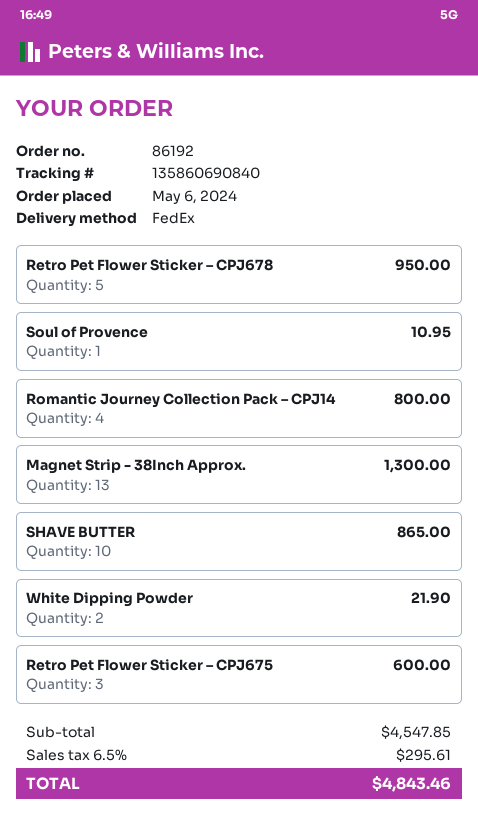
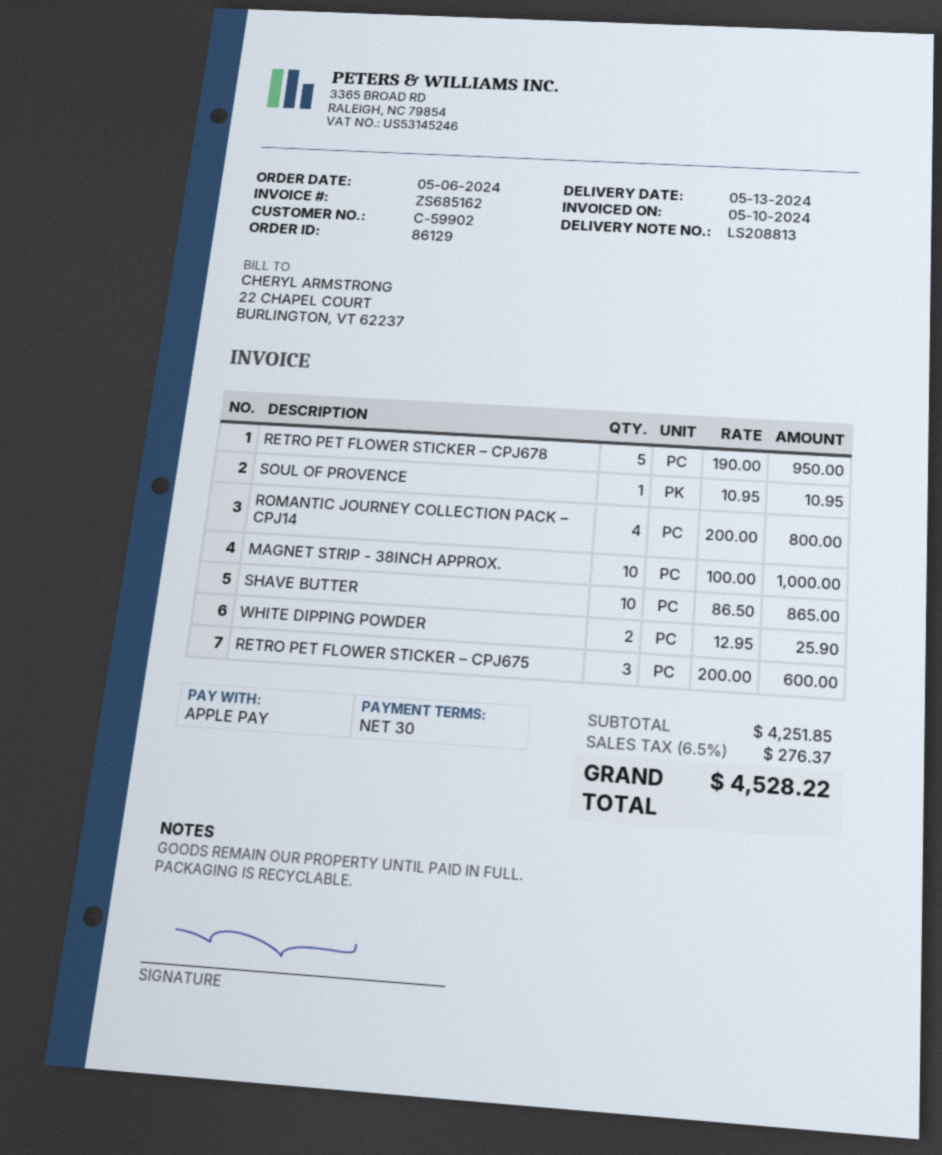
order number: 86192 -> 86129
Magnet Strip - 38Inch Approx.: 13 for 1300.00 -> 10 for 1000.00
White Dipping Powder: 2 for 21.90 -> 2 for 25.90
subtotal: 4547.85 -> 4251.85
tax: 6.5% = 295.61 -> 6.5% = 276.37
total: 4843.46 -> 4528.22

